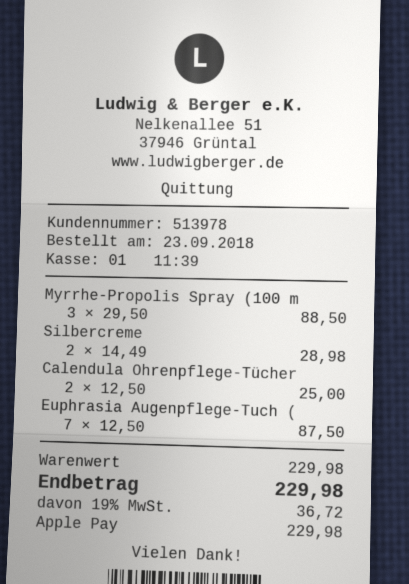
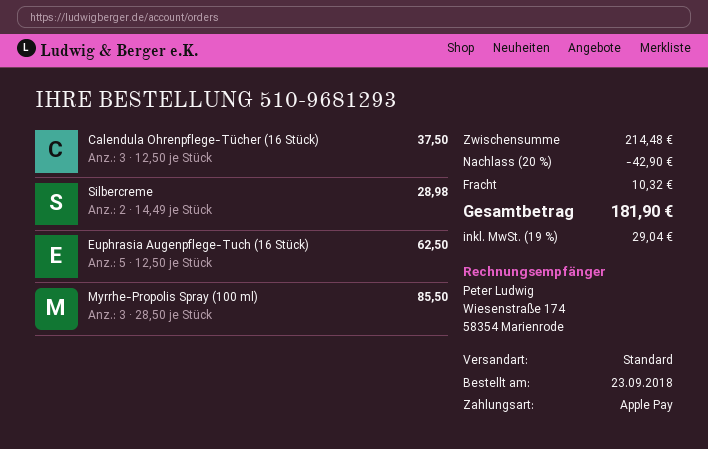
Myrrhe-Propolis Spray (100 m: 3 x 29.50 = 88.50 -> 3 x 28.50 = 85.50
Calendula Ohrenpflege-Tücher: 2 x 12.50 = 25.00 -> 3 x 12.50 = 37.50
Euphrasia Augenpflege-Tuch (: 7 x 12.50 = 87.50 -> 5 x 12.50 = 62.50
subtotal: 229.98 -> 214.48
discount: none -> 20% = 42.90
shipping: none -> 10.32
tax: 19% = 36.72 -> 19% = 29.04
total: 229.98 -> 181.90

